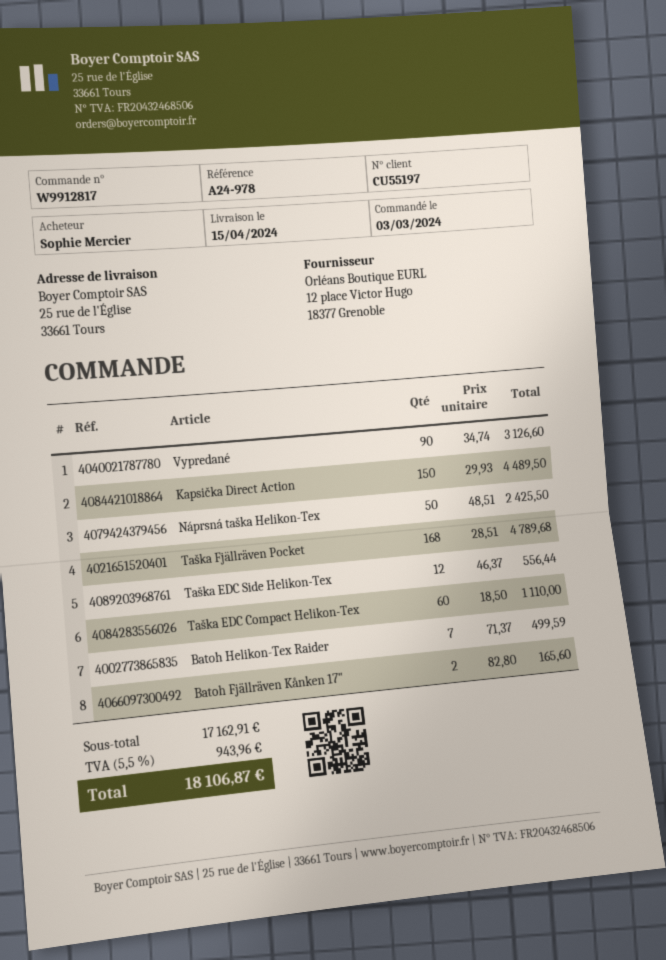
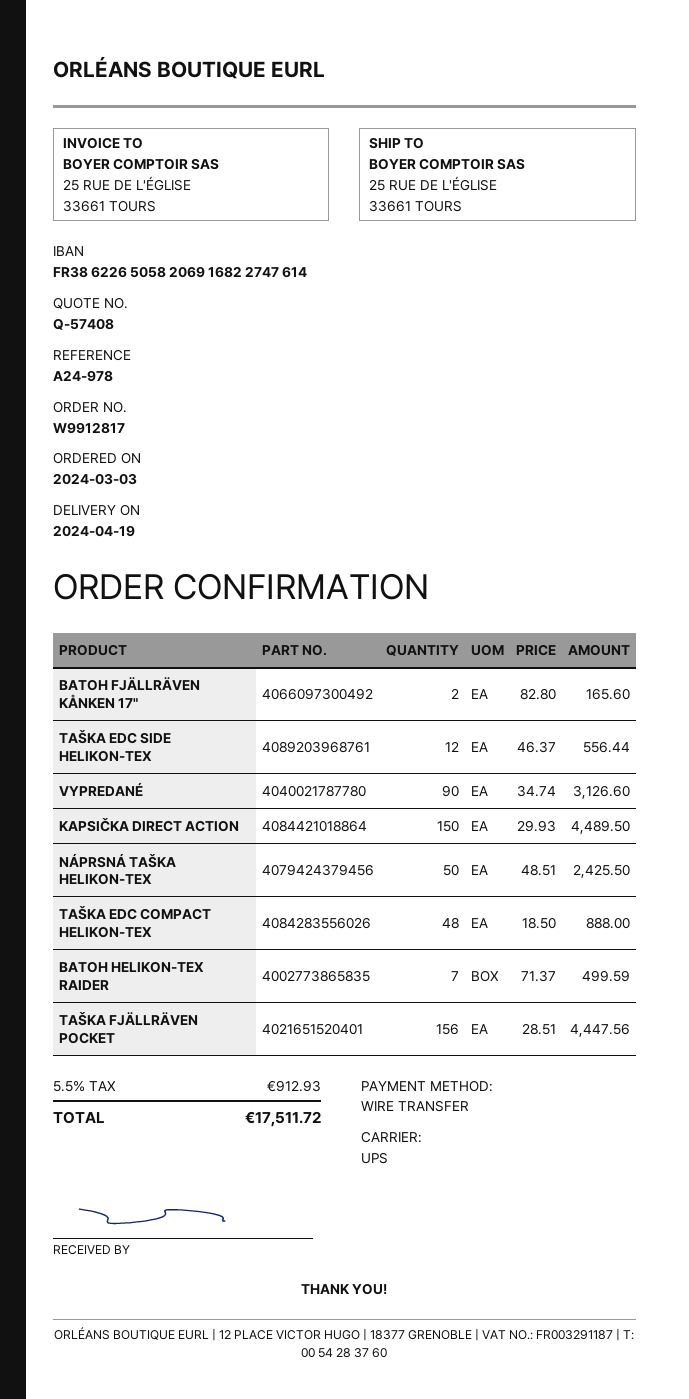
delivery date: 2024-04-15 -> 2024-04-19
Taška Fjällräven Pocket: 168 x 28.51 = 4789.68 -> 156 x 28.51 = 4447.56
Taška EDC Compact Helikon-Tex: 60 x 18.50 = 1110.00 -> 48 x 18.50 = 888.00
tax: 5.5% = 943.96 -> 5.5% = 912.93
total: 18106.87 -> 17511.72

